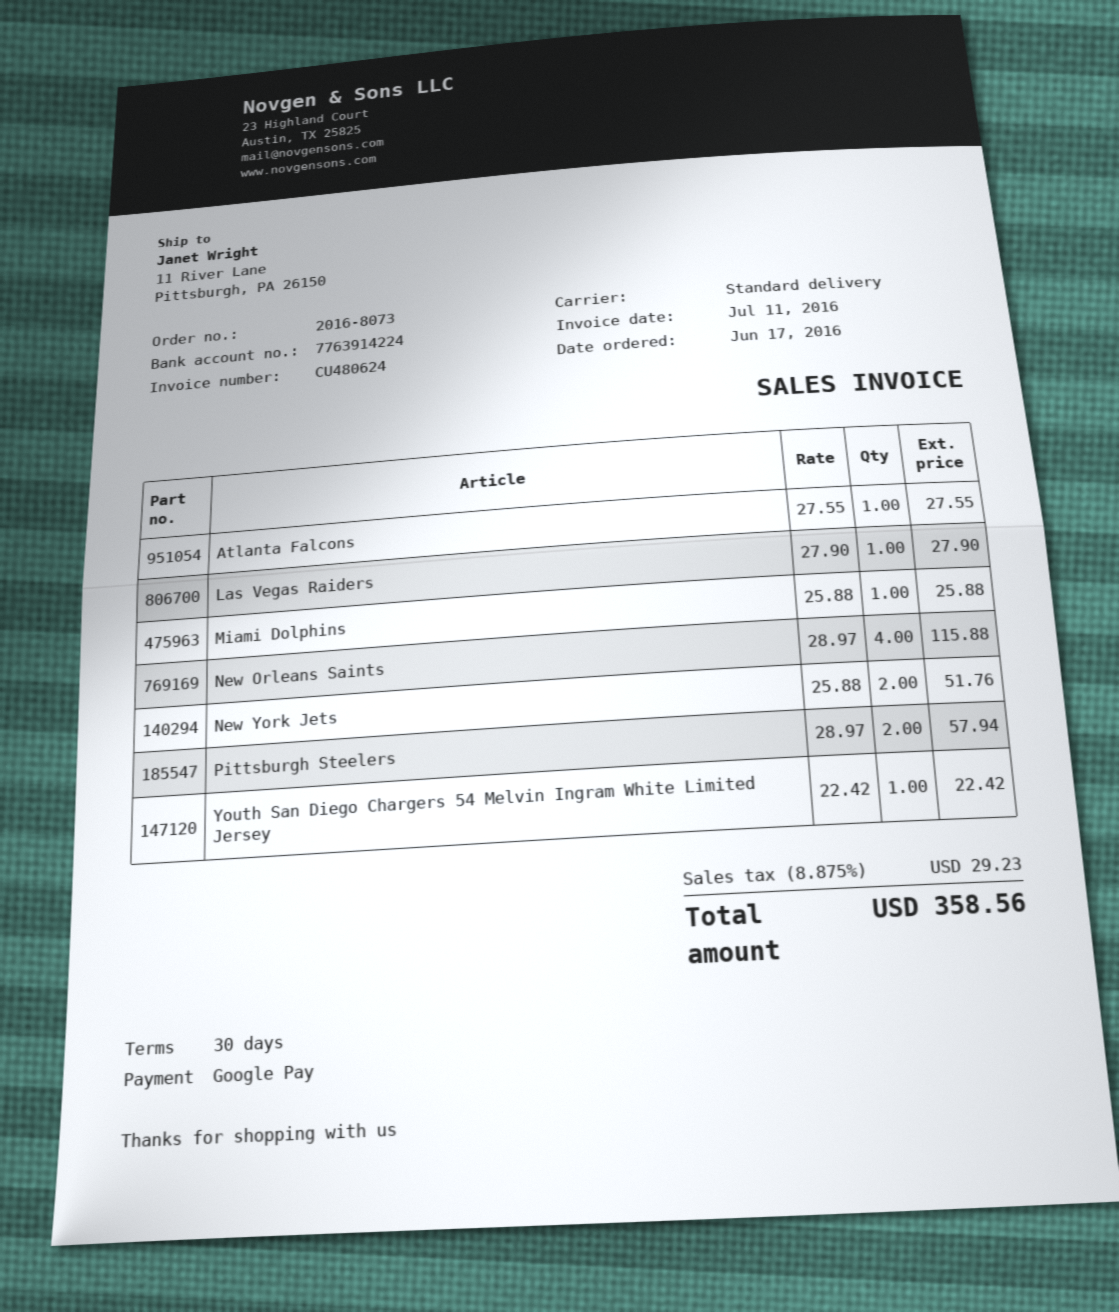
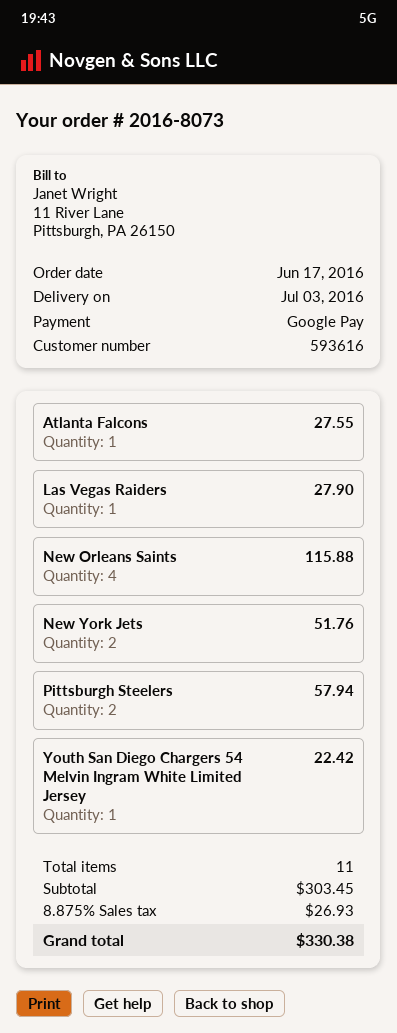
Miami Dolphins: 1 for 25.88 -> none
tax: 8.875% = 29.23 -> 8.875% = 26.93
total: 358.56 -> 330.38

